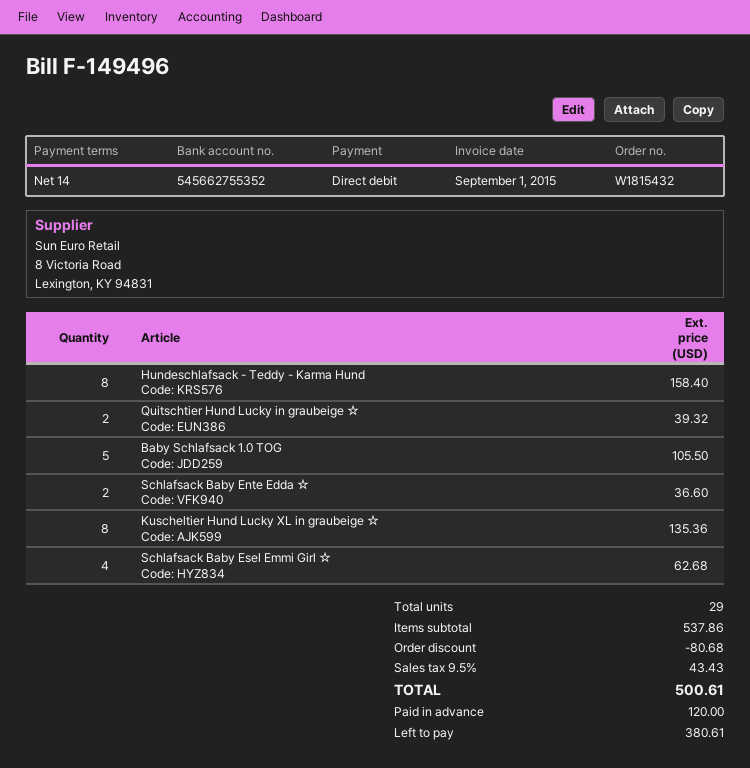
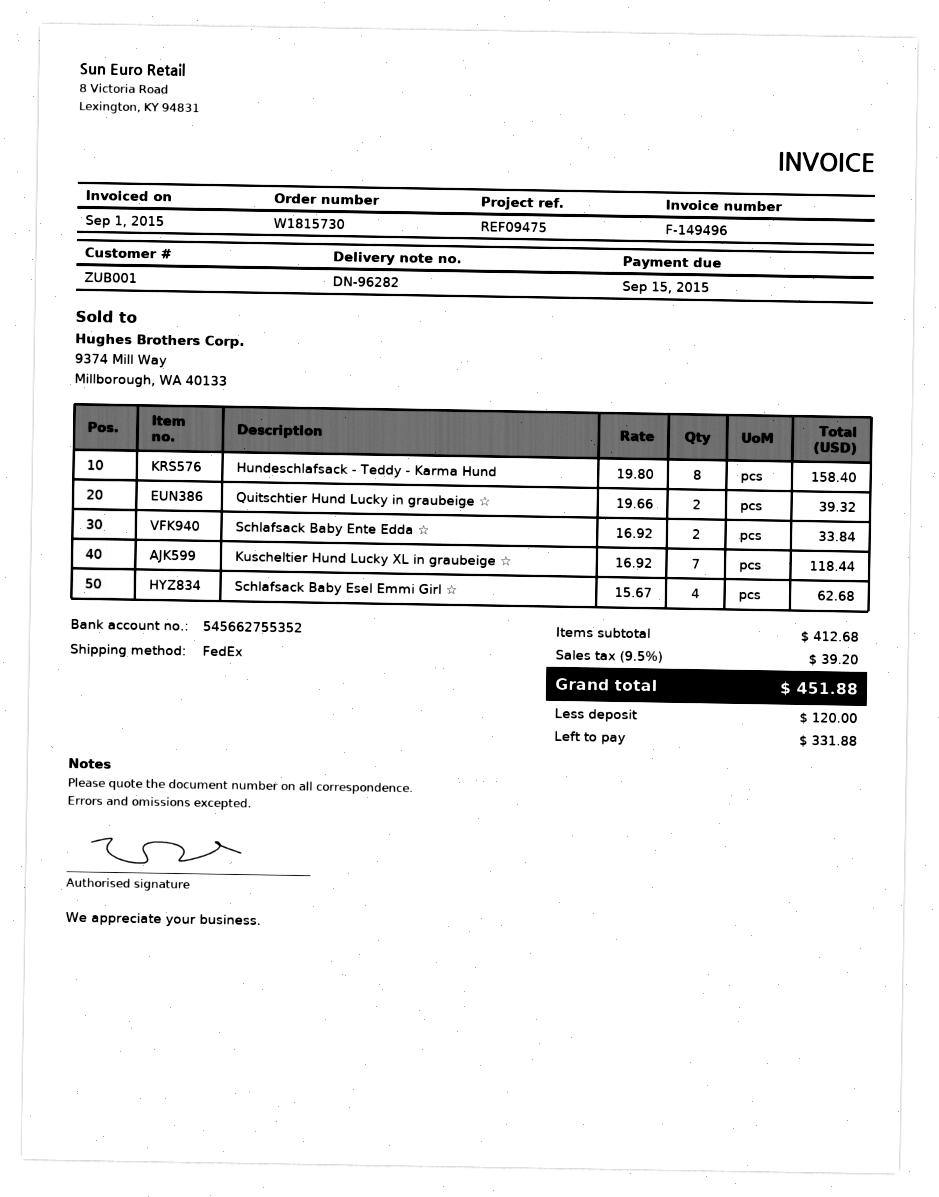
order number: W1815432 -> W1815730
Baby Schlafsack 1.0 TOG: 5 for 105.50 -> none
Schlafsack Baby Ente Edda ☆: 2 for 36.60 -> 2 for 33.84
Kuscheltier Hund Lucky XL in graubeige ☆: 8 for 135.36 -> 7 for 118.44
subtotal: 537.86 -> 412.68
discount: 80.68 -> none
tax: 9.5% = 43.43 -> 9.5% = 39.20
total: 500.61 -> 451.88
balance: 380.61 -> 331.88

